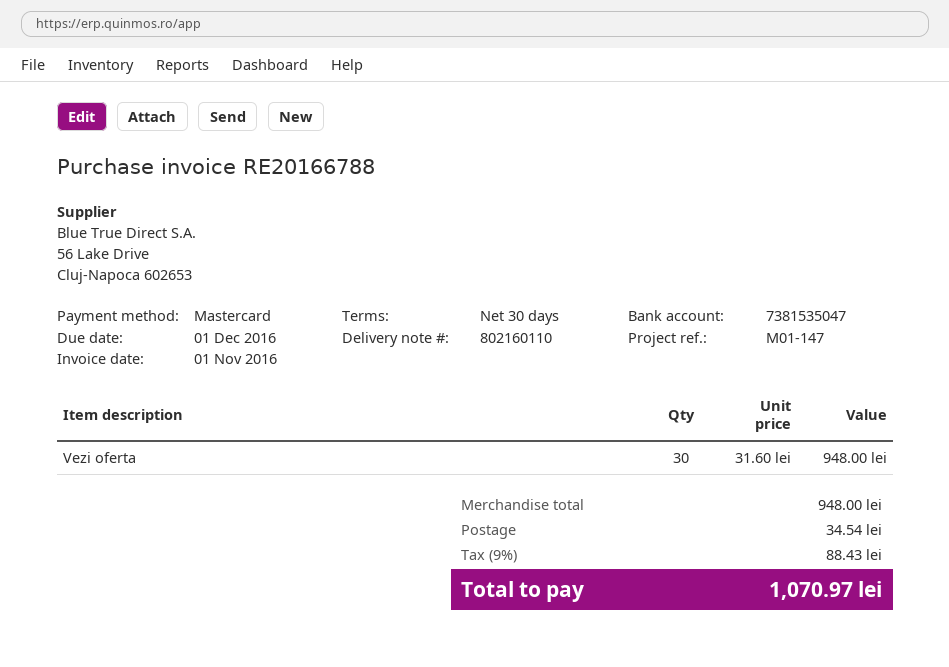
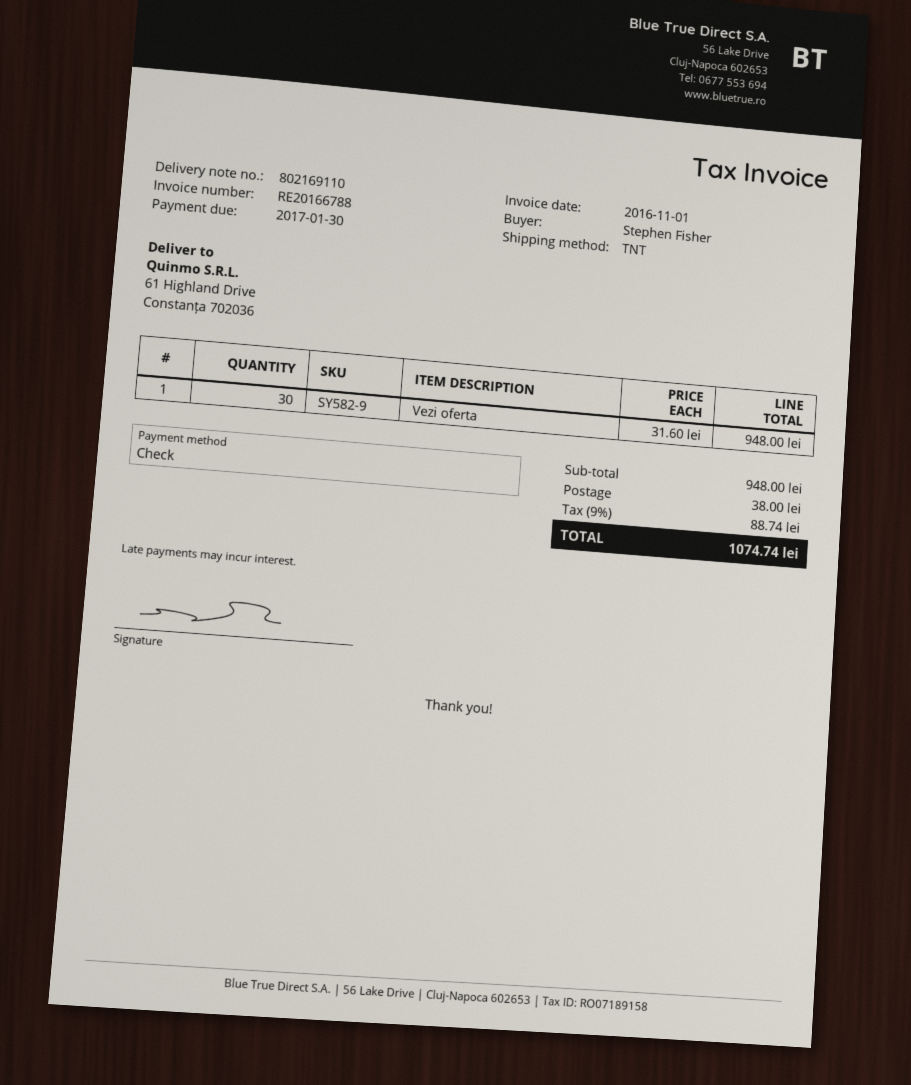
delivery note number: 802160110 -> 802169110
due date: 2016-12-01 -> 2017-01-30
payment method: Mastercard -> cheque
shipping: 34.54 -> 38.00
tax: 9% = 88.43 -> 9% = 88.74
total: 1070.97 -> 1074.74

